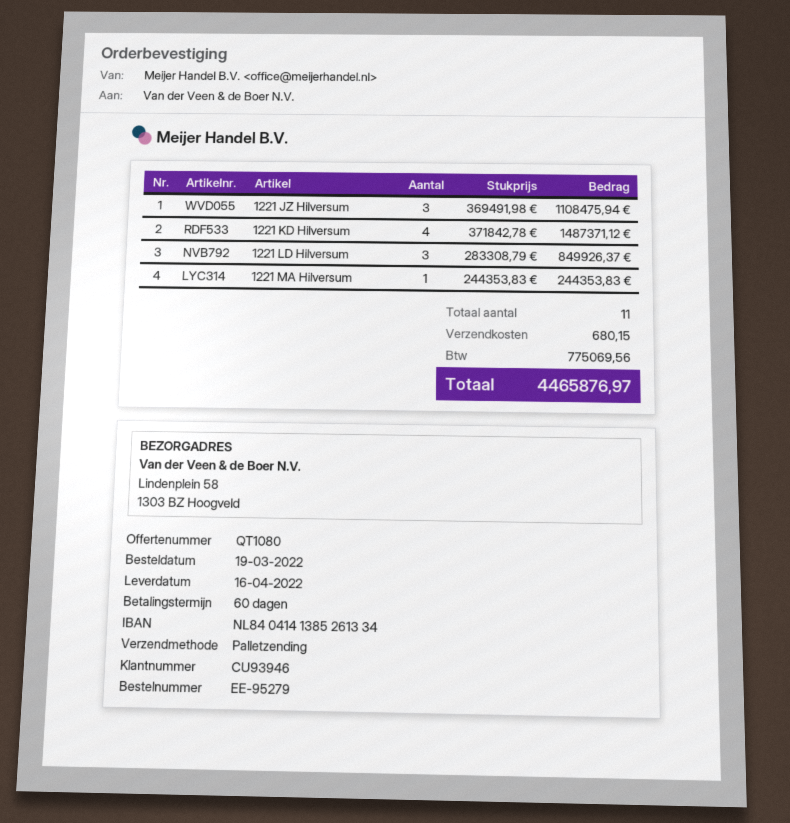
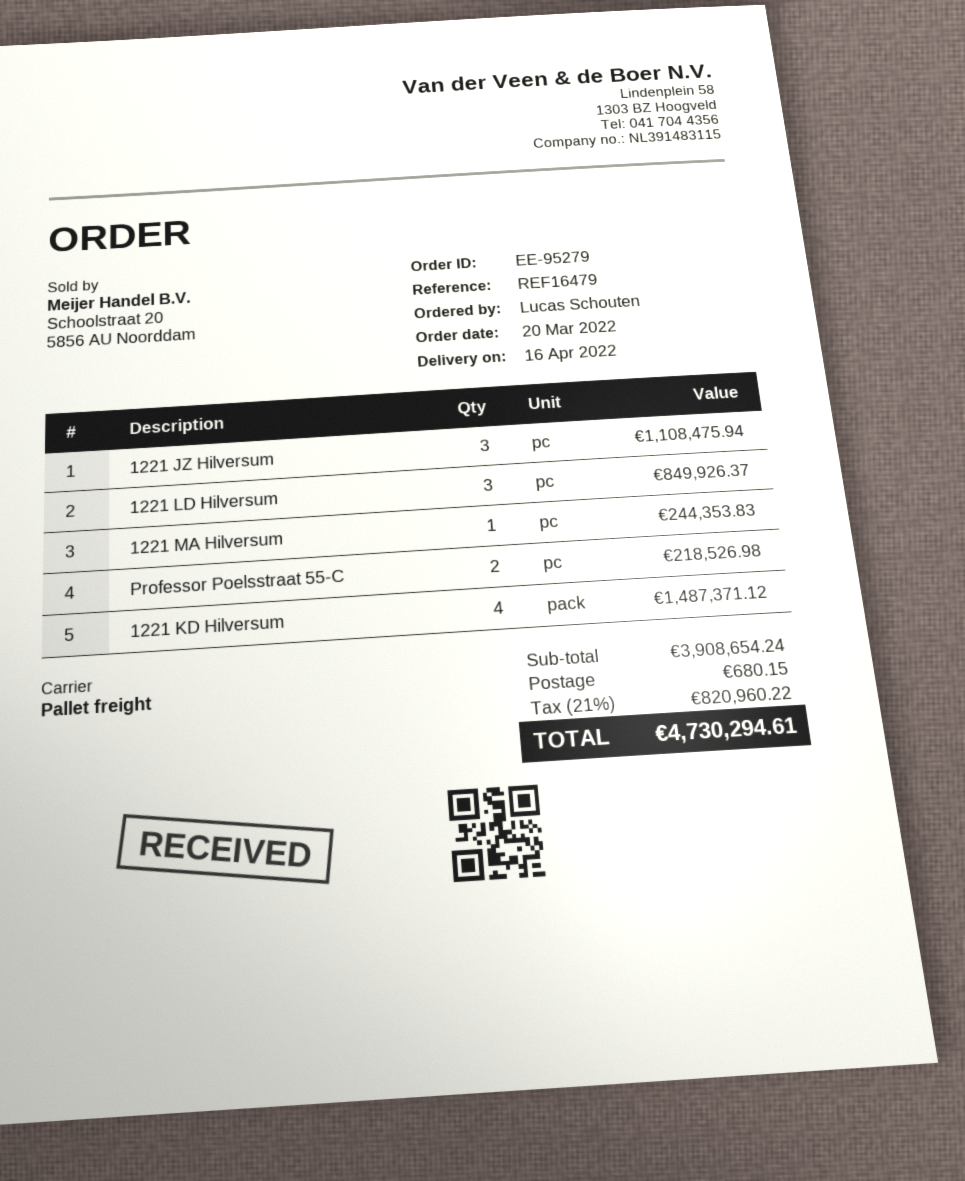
order date: 2022-03-19 -> 2022-03-20
Professor Poelsstraat 55-C: none -> 2 for 218526.98
tax: 775069.56 -> 820960.22
total: 4465876.97 -> 4730294.61

